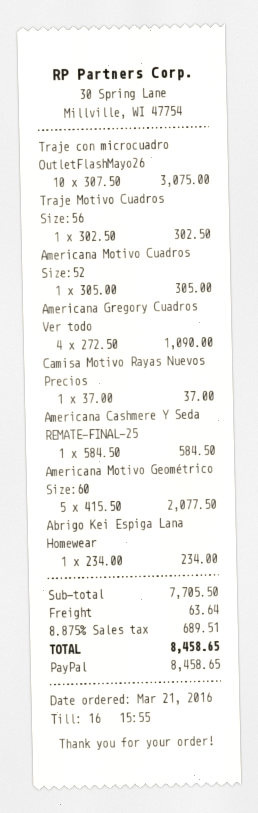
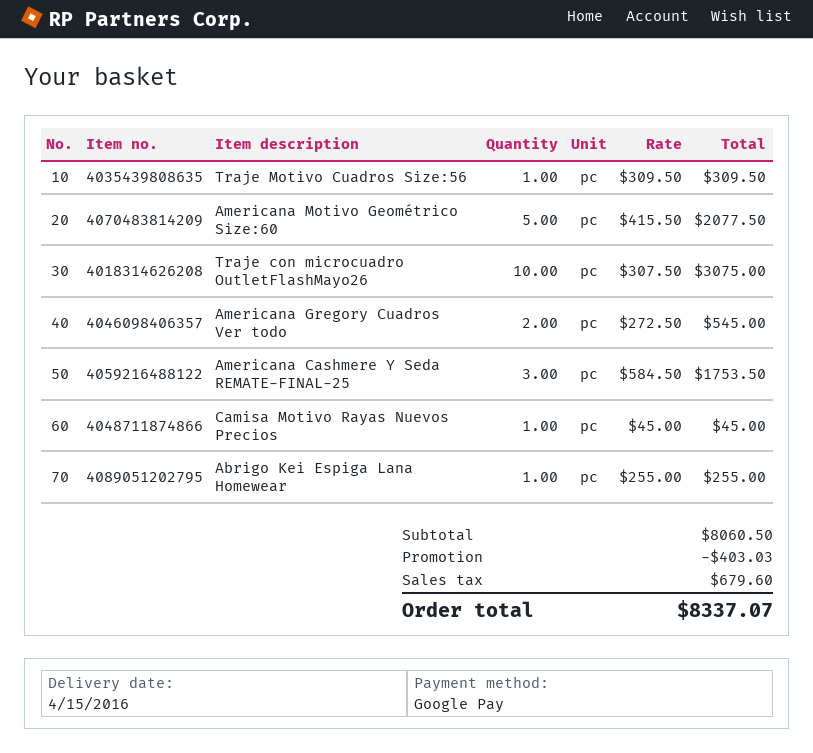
payment method: PayPal -> Google Pay
Traje Motivo Cuadros Size:56: 1 x 302.50 = 302.50 -> 1 x 309.50 = 309.50
Americana Motivo Cuadros Size:52: 1 x 305.00 = 305.00 -> none
Americana Gregory Cuadros Ver todo: 4 x 272.50 = 1090.00 -> 2 x 272.50 = 545.00
Camisa Motivo Rayas Nuevos Precios: 1 x 37.00 = 37.00 -> 1 x 45.00 = 45.00
Americana Cashmere Y Seda REMATE-FINAL-25: 1 x 584.50 = 584.50 -> 3 x 584.50 = 1753.50
Abrigo Kei Espiga Lana Homewear: 1 x 234.00 = 234.00 -> 1 x 255.00 = 255.00
subtotal: 7705.50 -> 8060.50
discount: none -> 403.03
shipping: 63.64 -> none
tax: 689.51 -> 679.60
total: 8458.65 -> 8337.07

